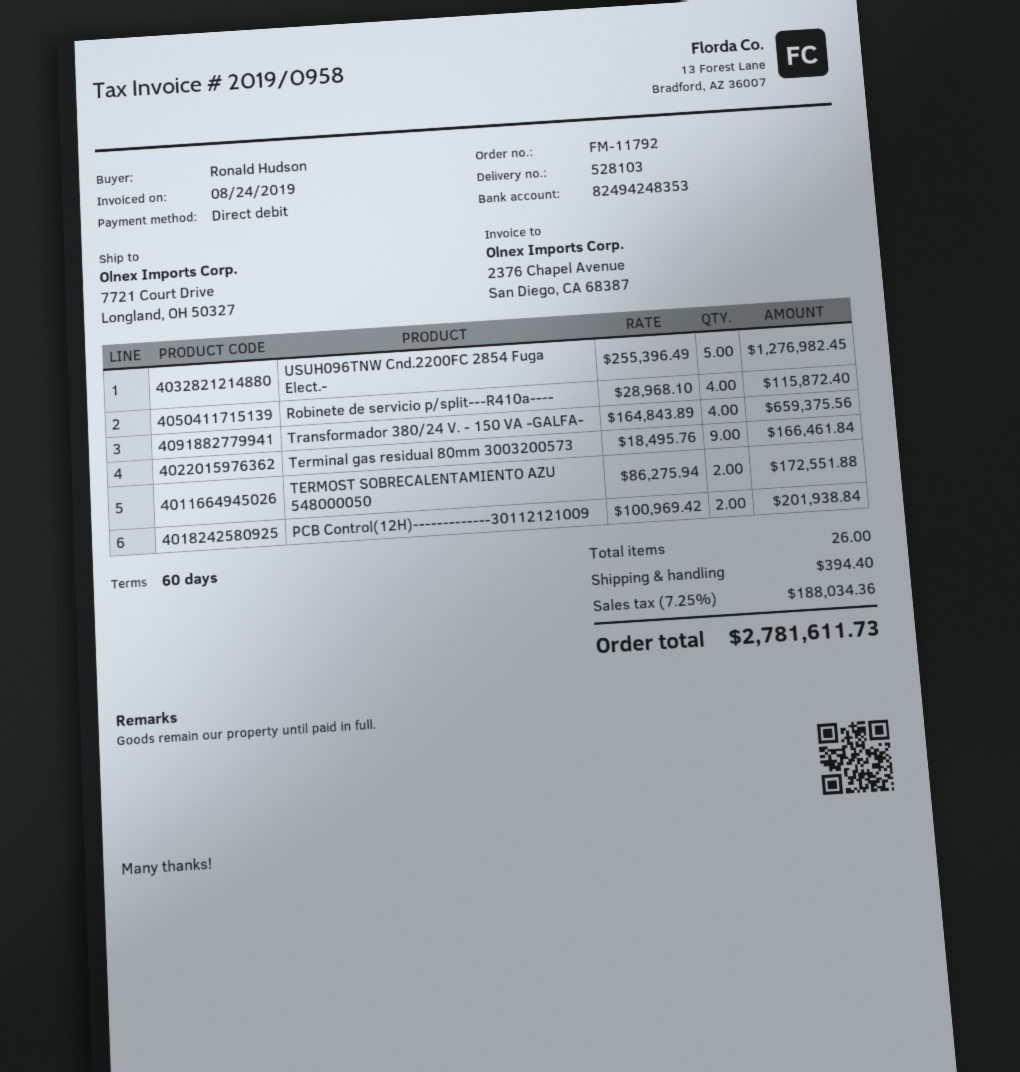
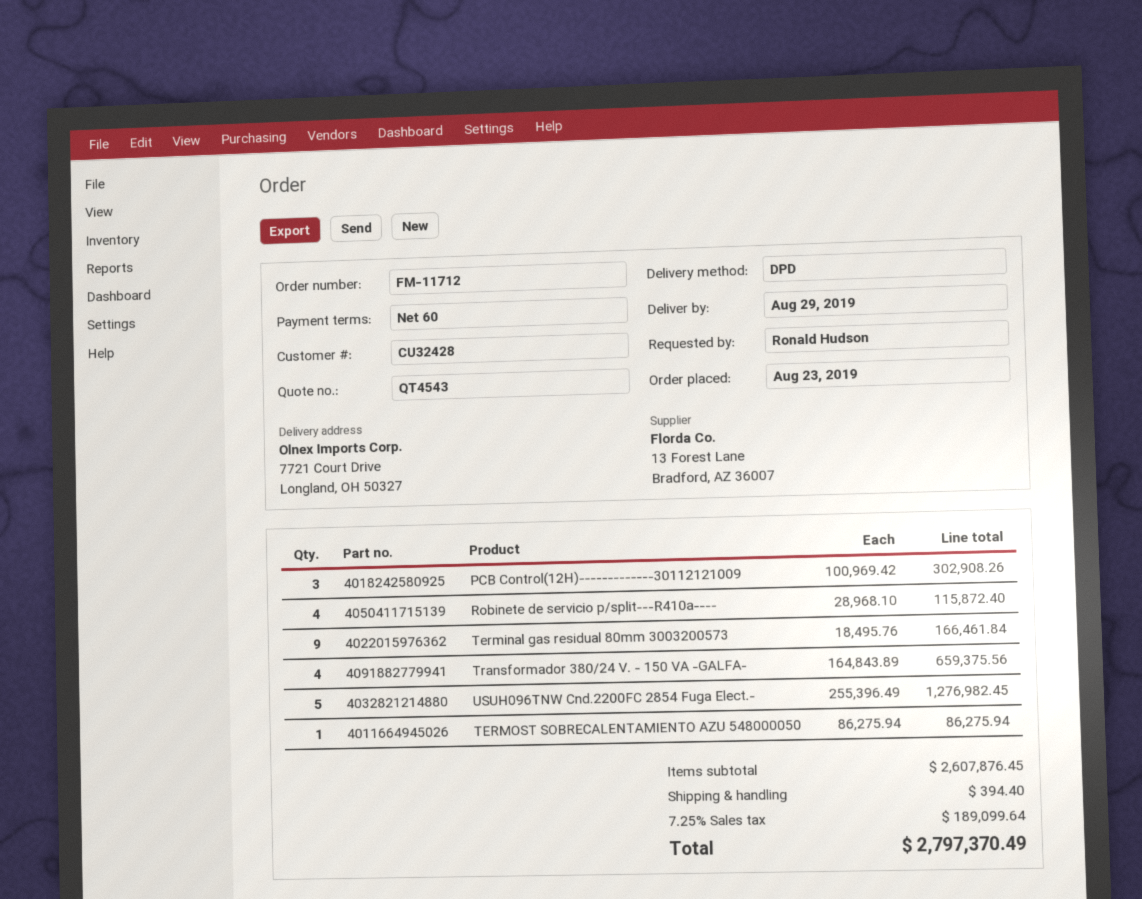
order number: FM-11792 -> FM-11712
TERMOST SOBRECALENTAMIENTO AZU 548000050: 2 x 86275.94 = 172551.88 -> 1 x 86275.94 = 86275.94
PCB Control(12H)-------------30112121009: 2 x 100969.42 = 201938.84 -> 3 x 100969.42 = 302908.26
tax: 7.25% = 188034.36 -> 7.25% = 189099.64
total: 2781611.73 -> 2797370.49

